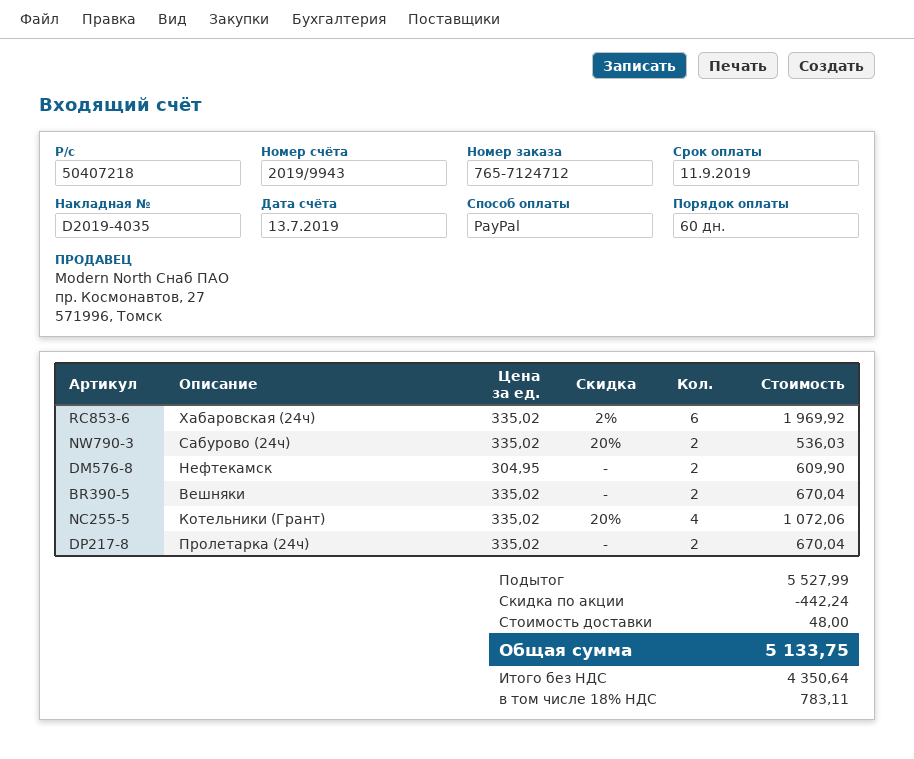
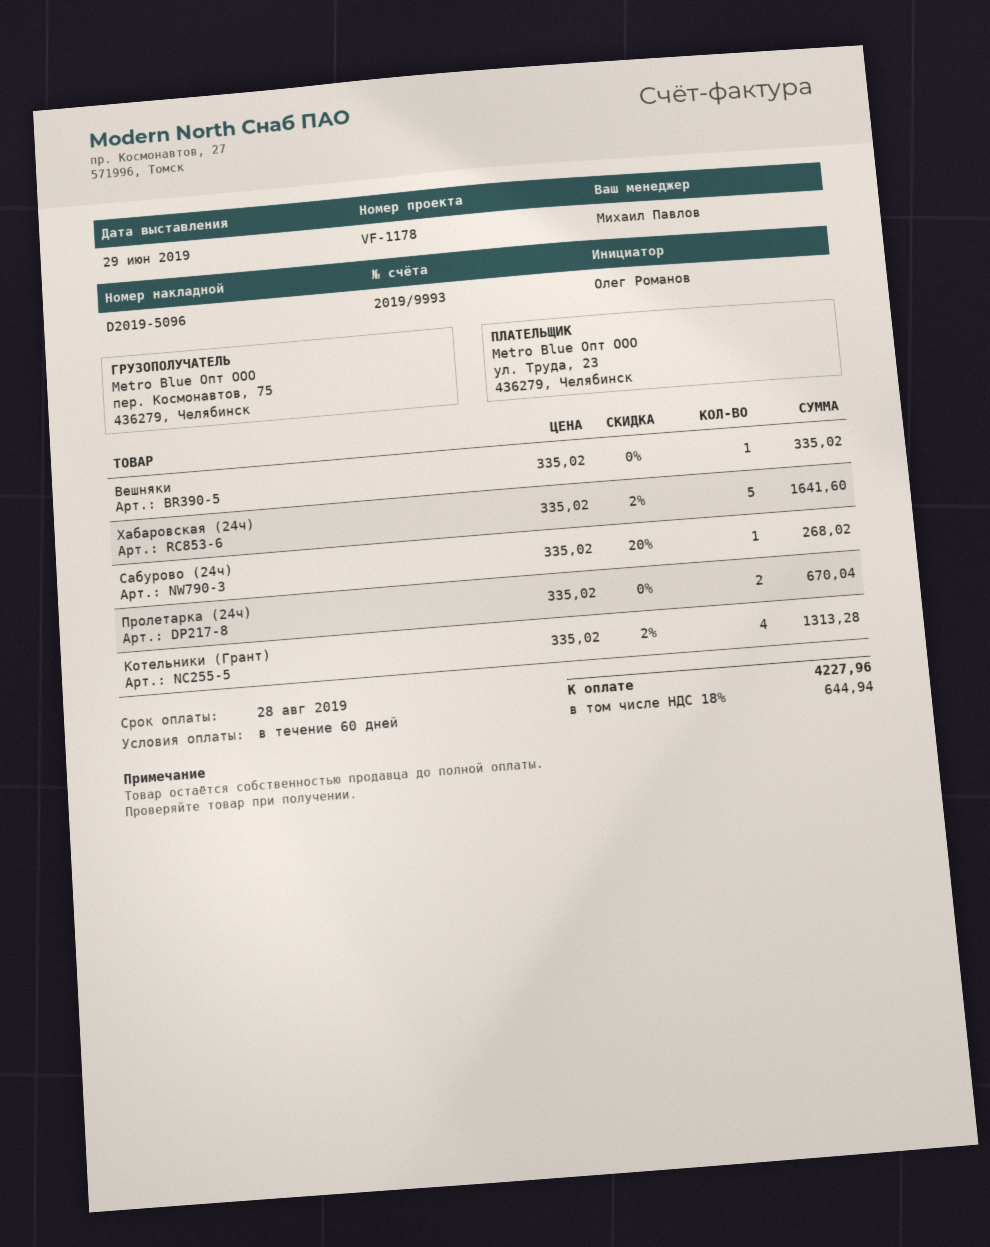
delivery note number: D2019-4035 -> D2019-5096
invoice number: 2019/9943 -> 2019/9993
invoice date: 2019-07-13 -> 2019-06-29
due date: 2019-09-11 -> 2019-08-28
Хабаровская (24ч): 6 x 335.02 - 2% = 1969.92 -> 5 x 335.02 - 2% = 1641.60
Сабурово (24ч): 2 x 335.02 - 20% = 536.03 -> 1 x 335.02 - 20% = 268.02
Нефтекамск: 2 x 304.95 = 609.90 -> none
Вешняки: 2 x 335.02 = 670.04 -> 1 x 335.02 = 335.02
Котельники (Грант): 4 x 335.02 - 20% = 1072.06 -> 4 x 335.02 - 2% = 1313.28
discount: 442.24 -> none
shipping: 48.00 -> none
tax: 18% = 783.11 -> 18% = 644.94
total: 5133.75 -> 4227.96

